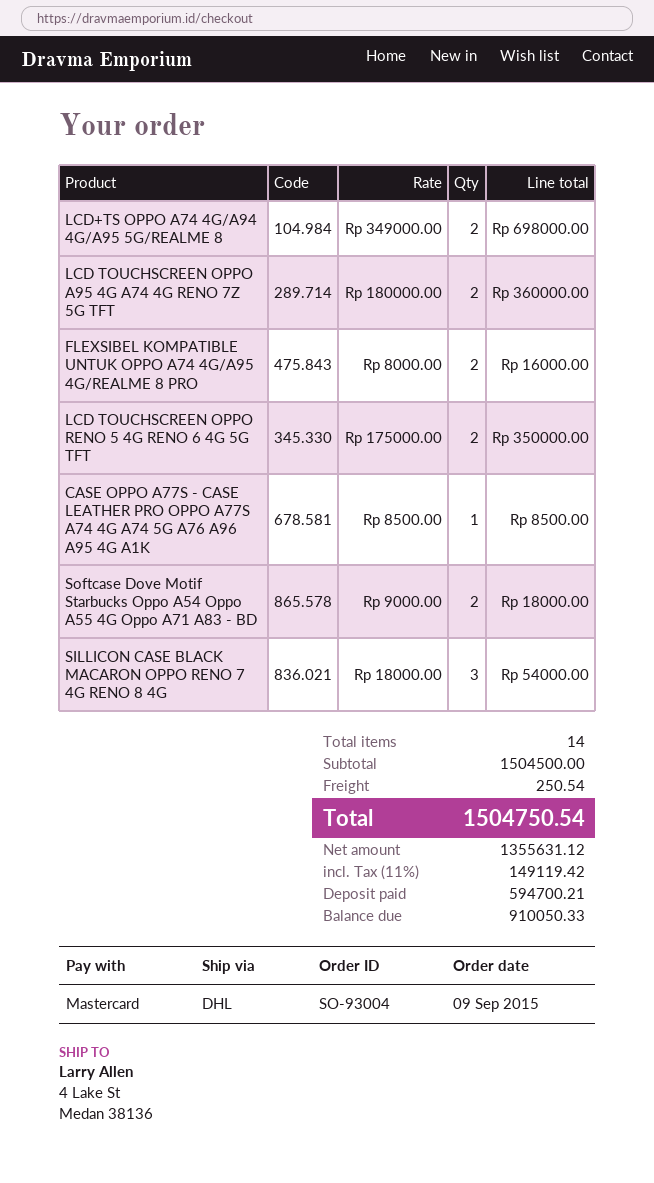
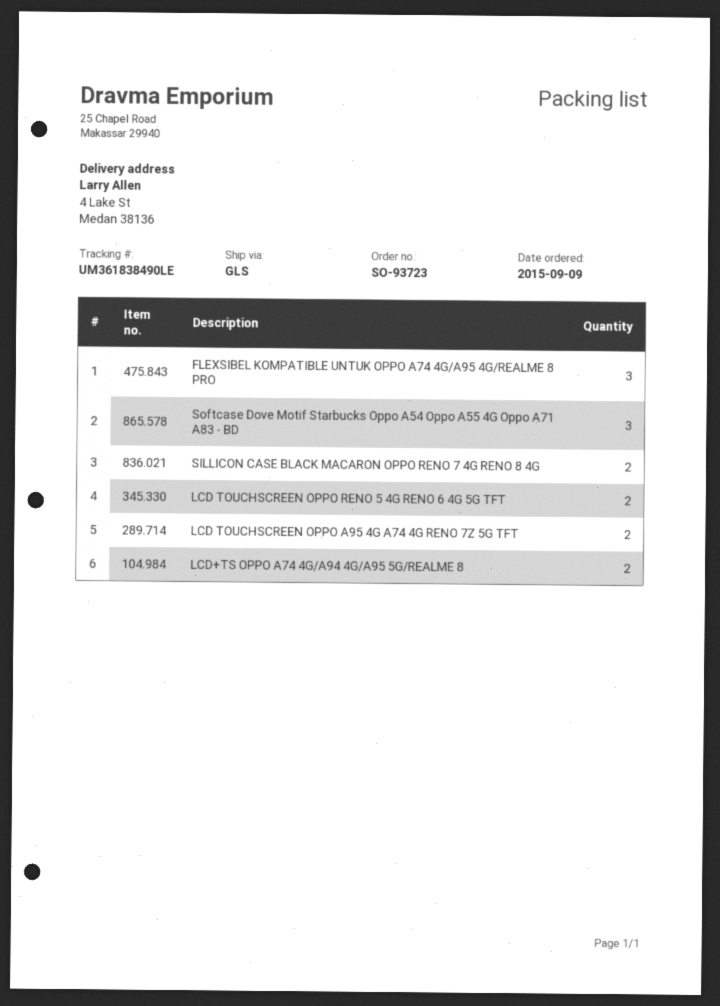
order number: SO-93004 -> SO-93723
shipping method: DHL -> GLS
FLEXSIBEL KOMPATIBLE UNTUK OPPO A74 4G/A95 4G/REALME 8 PRO: 2 -> 3
CASE OPPO A77S - CASE LEATHER PRO OPPO A77S A74 4G A74 5G A76 A96 A95 4G A1K: 1 -> none
Softcase Dove Motif Starbucks Oppo A54 Oppo A55 4G Oppo A71 A83 - BD: 2 -> 3
SILLICON CASE BLACK MACARON OPPO RENO 7 4G RENO 8 4G: 3 -> 2

